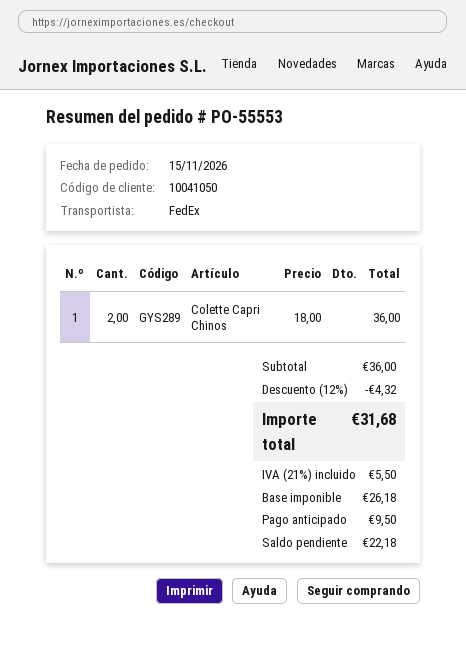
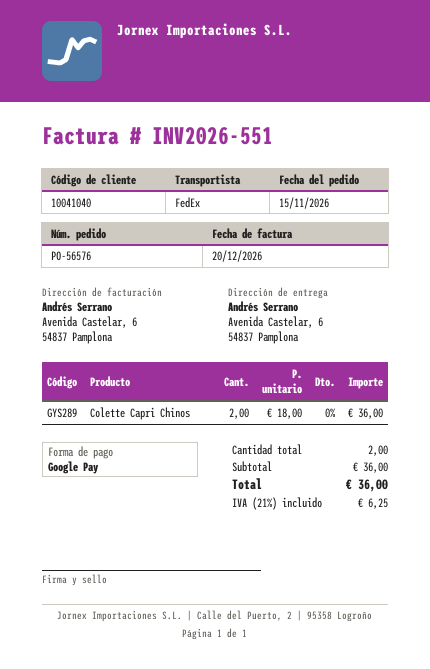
order number: PO-55553 -> PO-56576
customer number: 10041050 -> 10041040
discount: 12% = 4.32 -> none
tax: 21% = 5.50 -> 21% = 6.25
total: 31.68 -> 36.00

